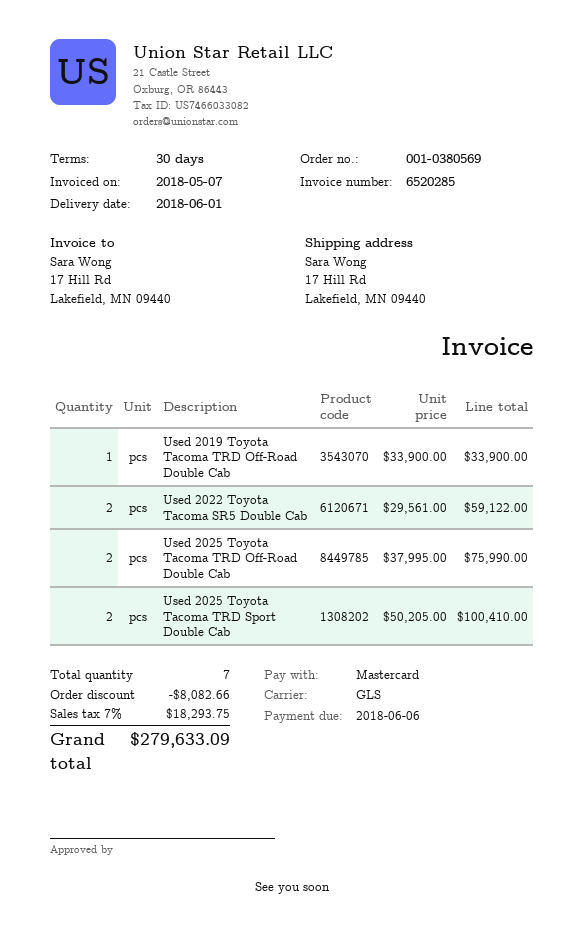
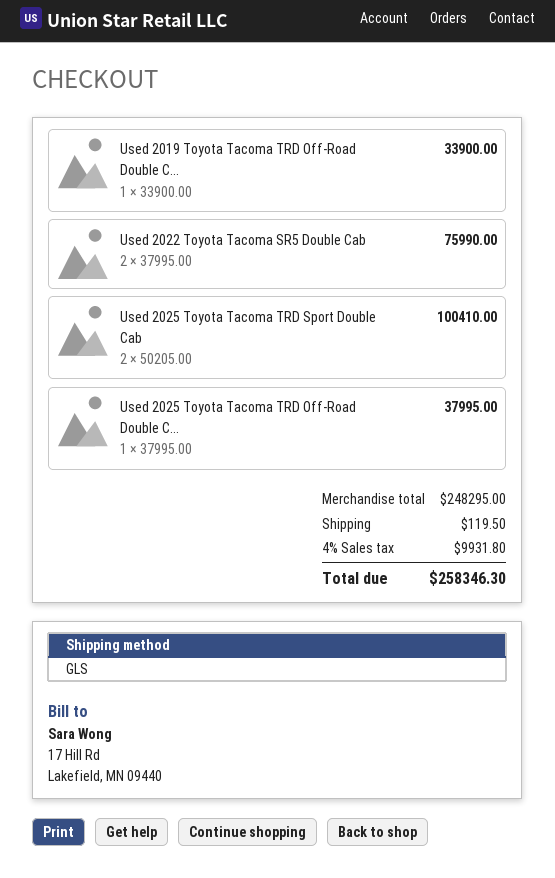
Used 2022 Toyota Tacoma SR5 Double Cab: 2 x 29561.00 = 59122.00 -> 2 x 37995.00 = 75990.00
Used 2025 Toyota Tacoma TRD Off-Road Double Cab: 2 x 37995.00 = 75990.00 -> 1 x 37995.00 = 37995.00
discount: 8082.66 -> none
shipping: none -> 119.50
tax: 7% = 18293.75 -> 4% = 9931.80
total: 279633.09 -> 258346.30

